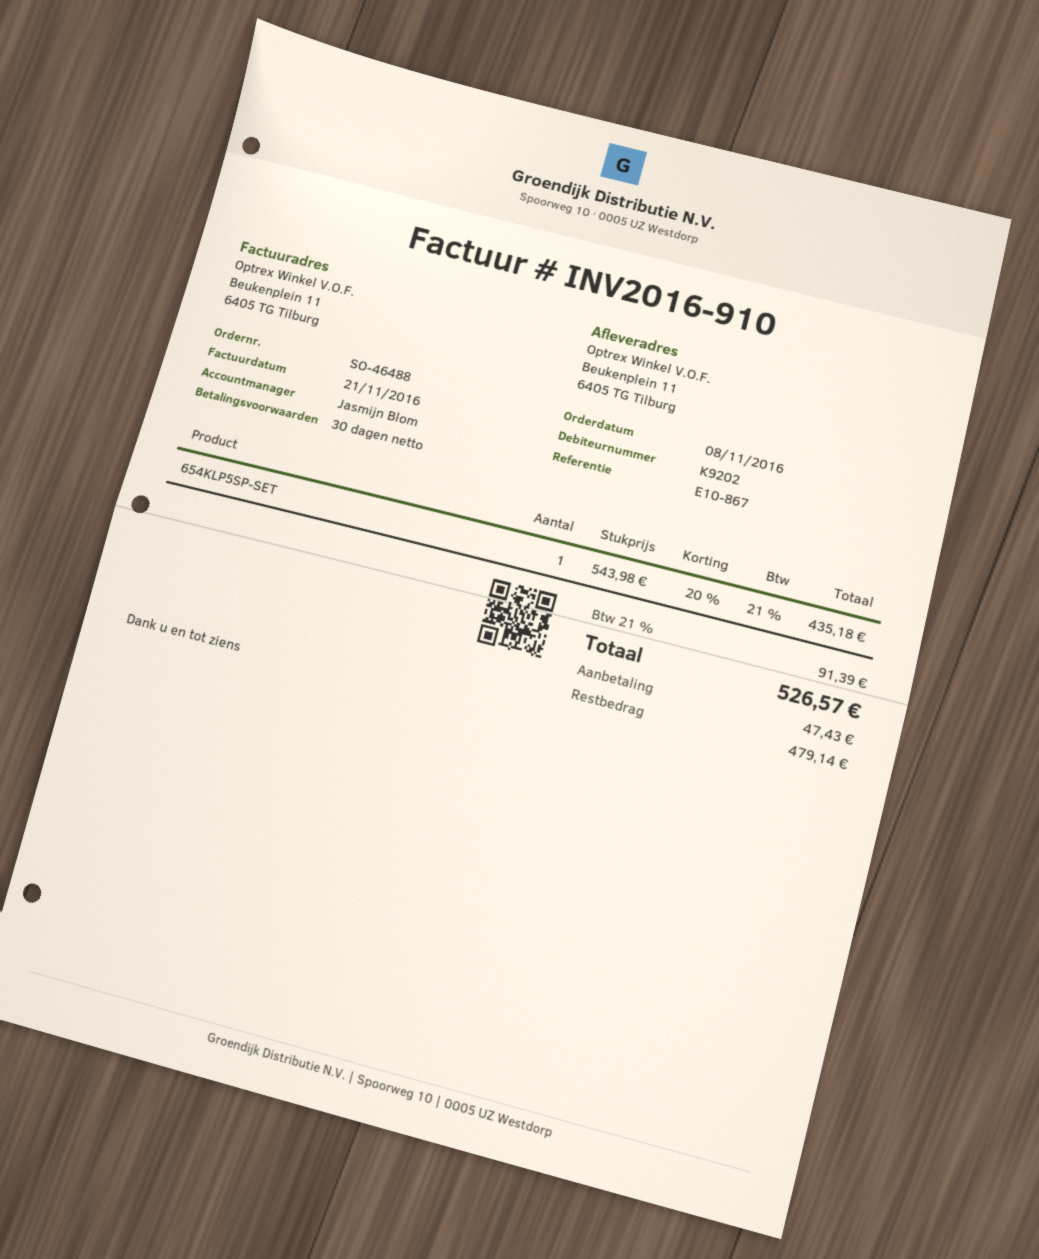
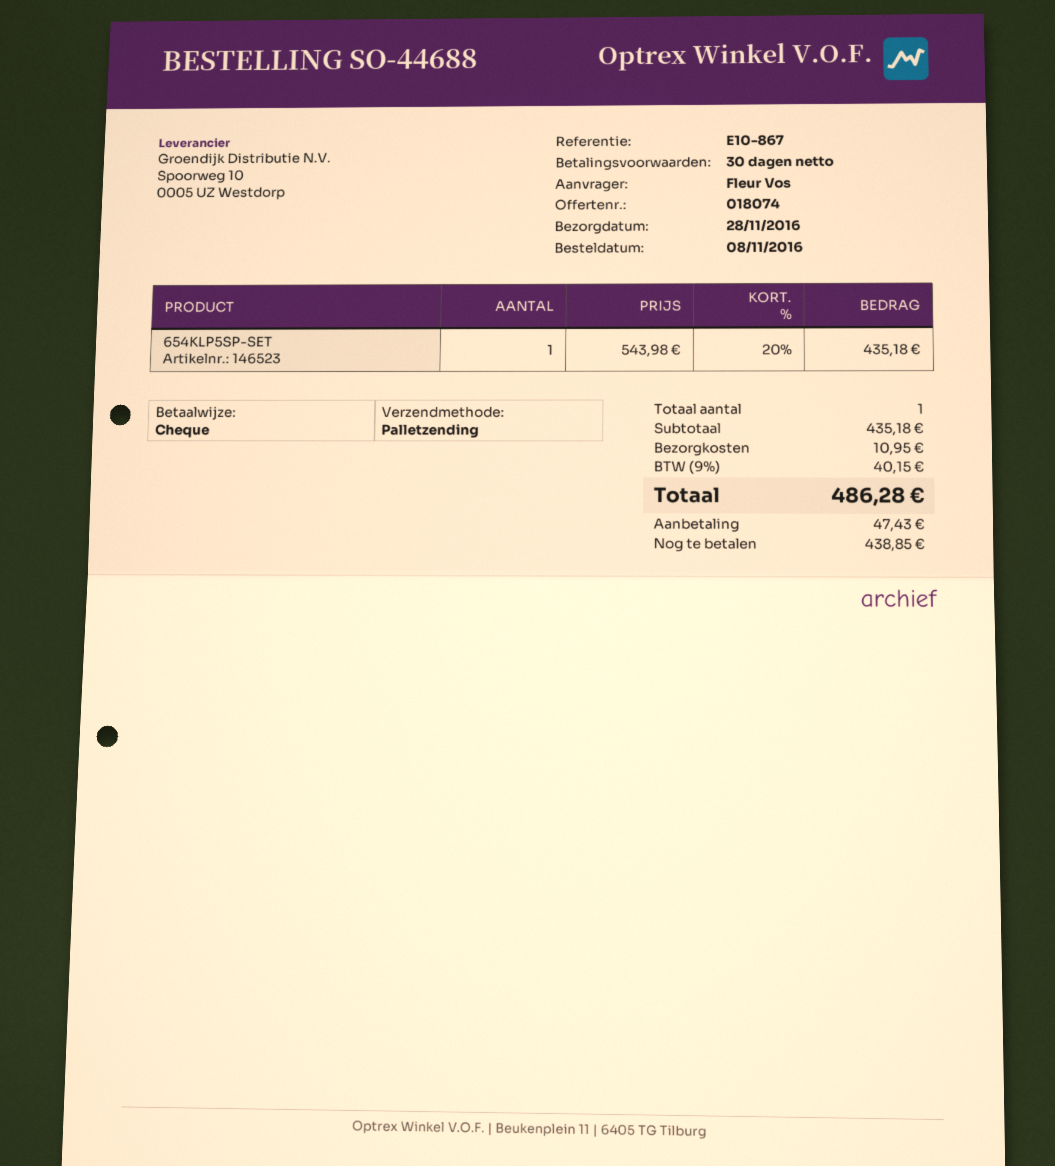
order number: SO-46488 -> SO-44688
shipping: none -> 10.95
tax: 21% = 91.39 -> 9% = 40.15
total: 526.57 -> 486.28
balance: 479.14 -> 438.85

